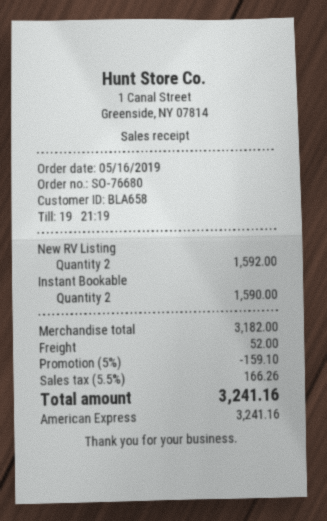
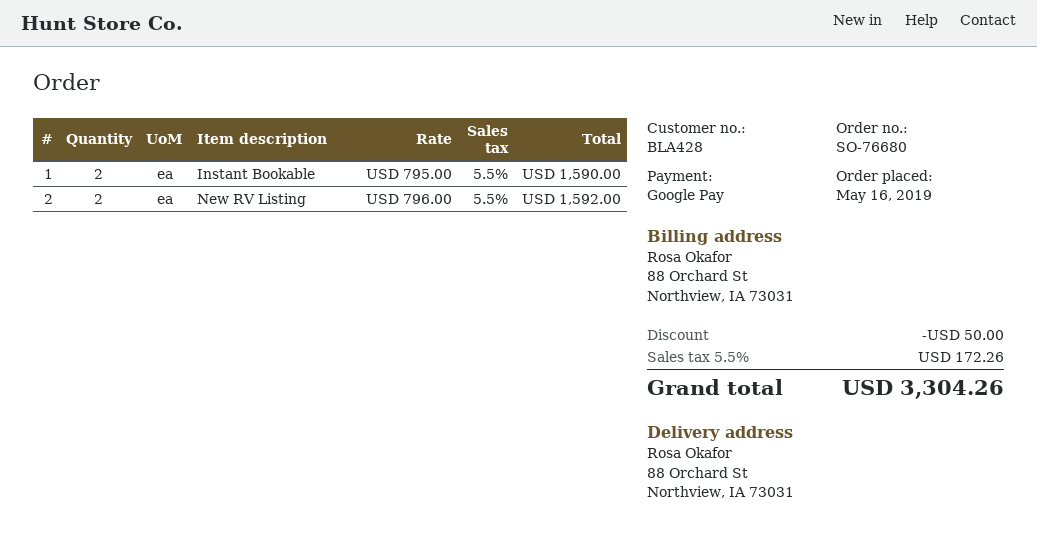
customer number: BLA658 -> BLA428
payment method: American Express -> Google Pay
discount: 159.10 -> 50.00
shipping: 52.00 -> none
tax: 5.5% = 166.26 -> 5.5% = 172.26
total: 3241.16 -> 3304.26

